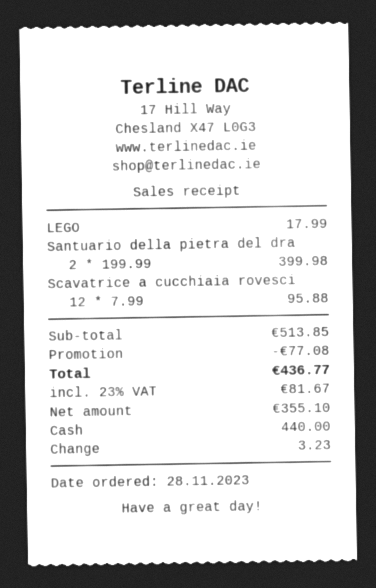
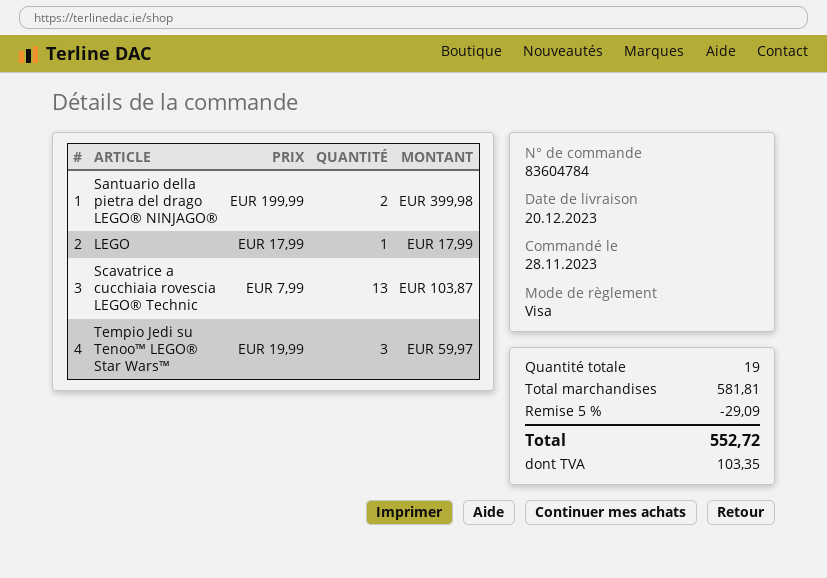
payment method: cash -> Visa
Scavatrice a cucchiaia rovesci: 12 x 7.99 = 95.88 -> 13 x 7.99 = 103.87
Tempio Jedi su Tenoo™ LEGO® Star Wars™: none -> 3 x 19.99 = 59.97
subtotal: 513.85 -> 581.81
discount: 77.08 -> 29.09
tax: 81.67 -> 103.35
total: 436.77 -> 552.72

